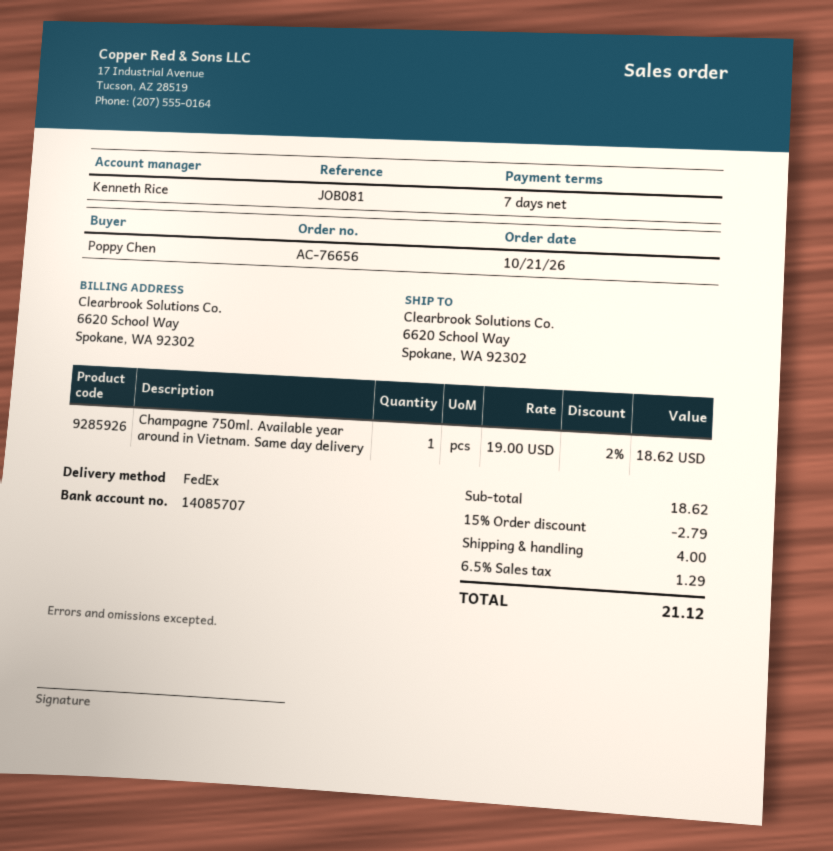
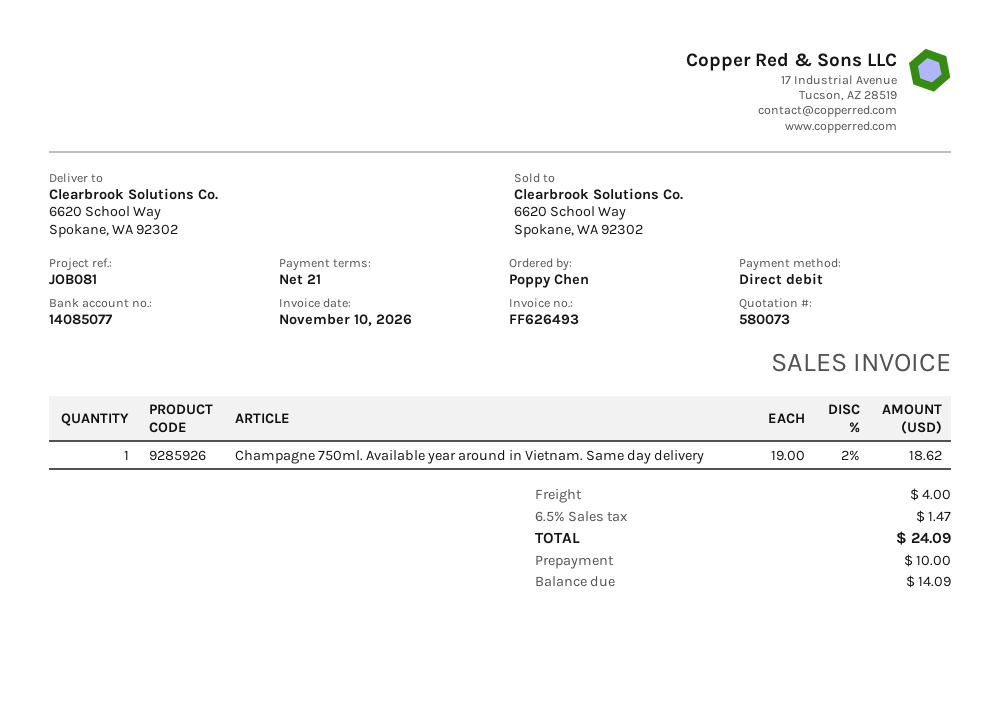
payment terms: 7 days -> 21 days
bank account: 14085707 -> 14085077
discount: 15% = 2.79 -> none
tax: 6.5% = 1.29 -> 6.5% = 1.47
total: 21.12 -> 24.09

